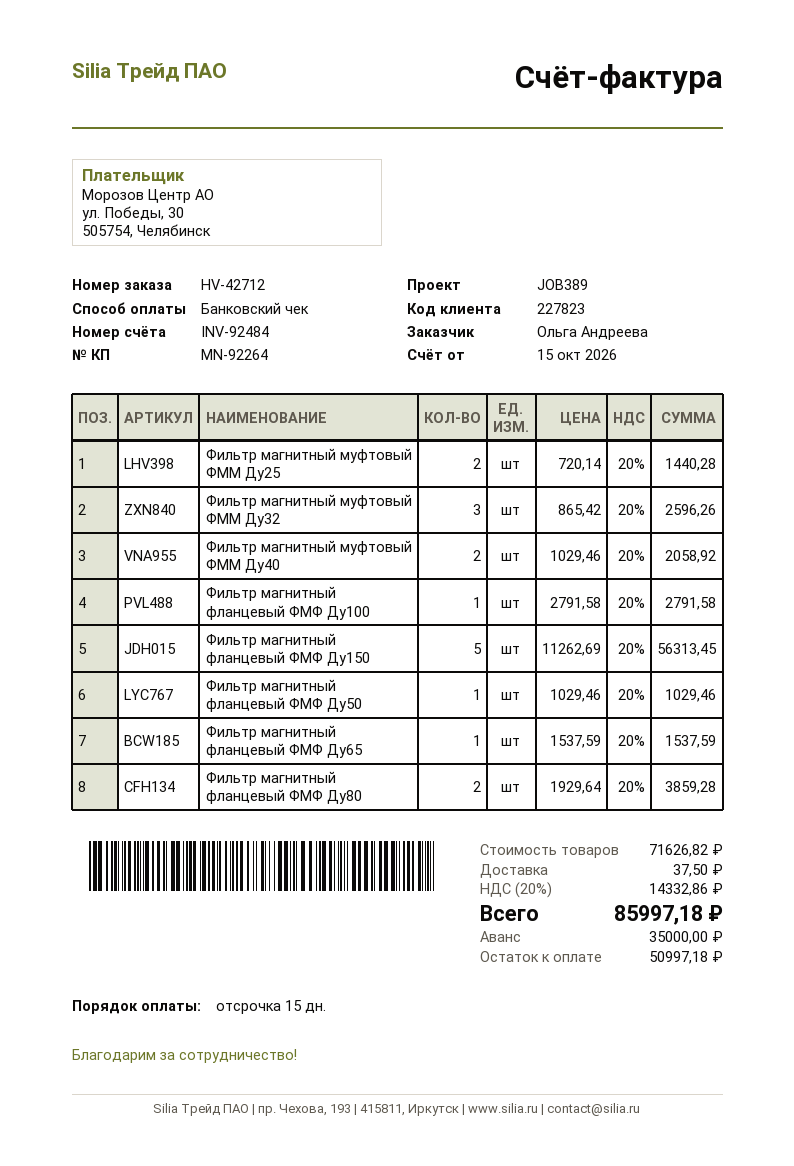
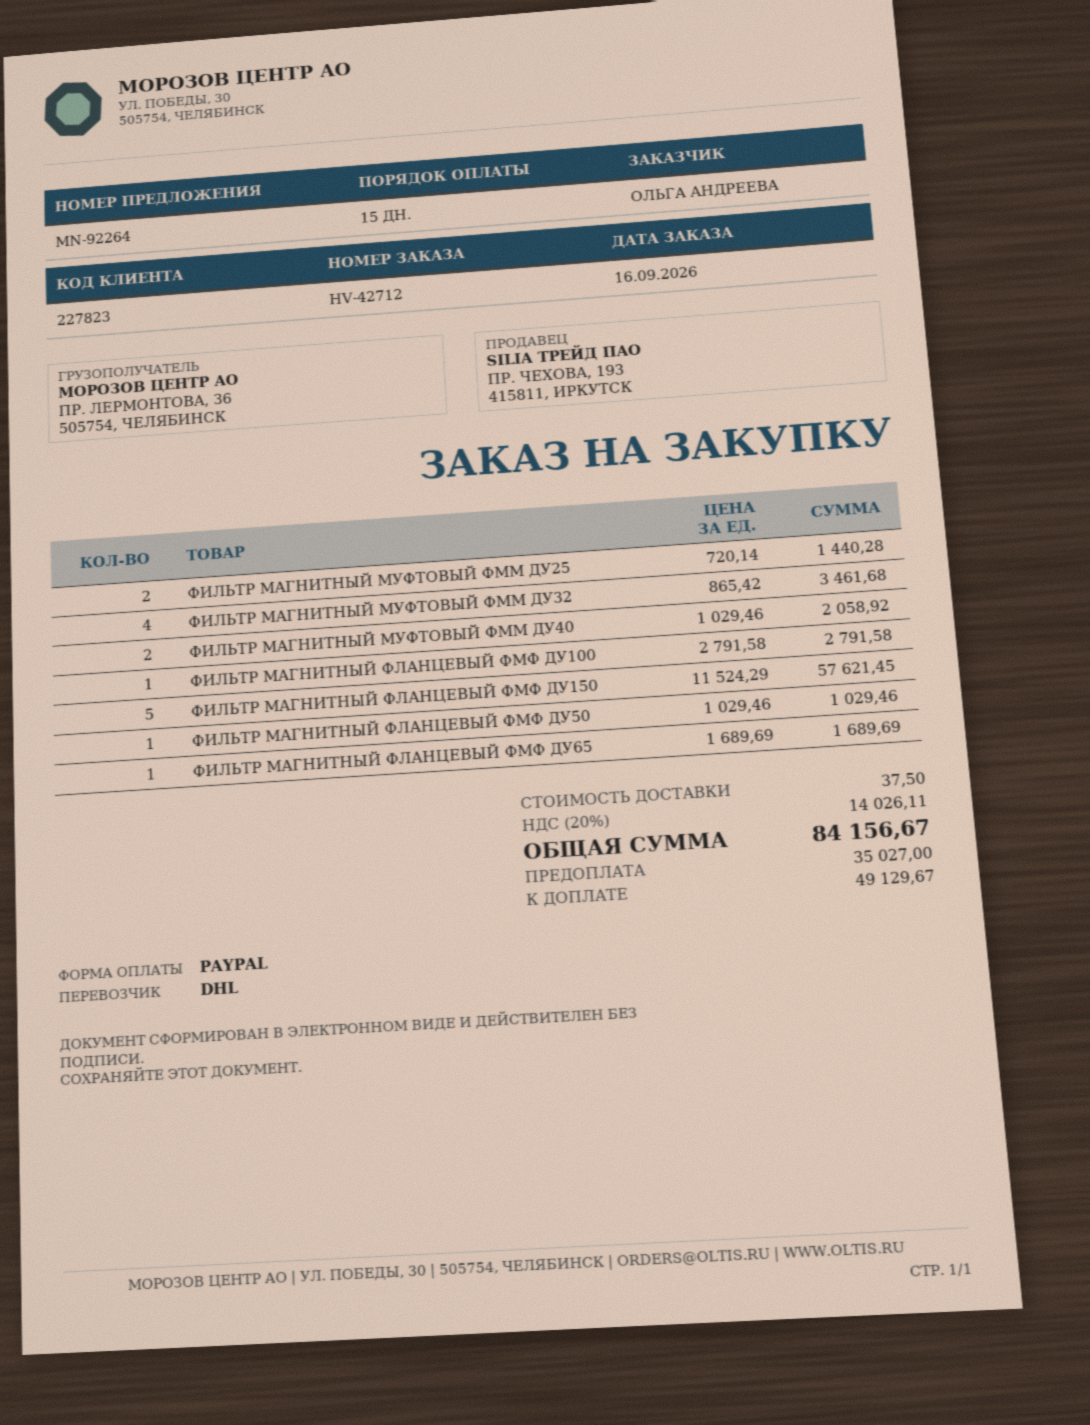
payment method: cheque -> PayPal
Фильтр магнитный муфтовый ФММ Ду32: 3 x 865.42 = 2596.26 -> 4 x 865.42 = 3461.68
Фильтр магнитный фланцевый ФМФ Ду150: 5 x 11262.69 = 56313.45 -> 5 x 11524.29 = 57621.45
Фильтр магнитный фланцевый ФМФ Ду65: 1 x 1537.59 = 1537.59 -> 1 x 1689.69 = 1689.69
Фильтр магнитный фланцевый ФМФ Ду80: 2 x 1929.64 = 3859.28 -> none
tax: 20% = 14332.86 -> 20% = 14026.11
total: 85997.18 -> 84156.67
deposit: 35000.00 -> 35027.00
balance: 50997.18 -> 49129.67

